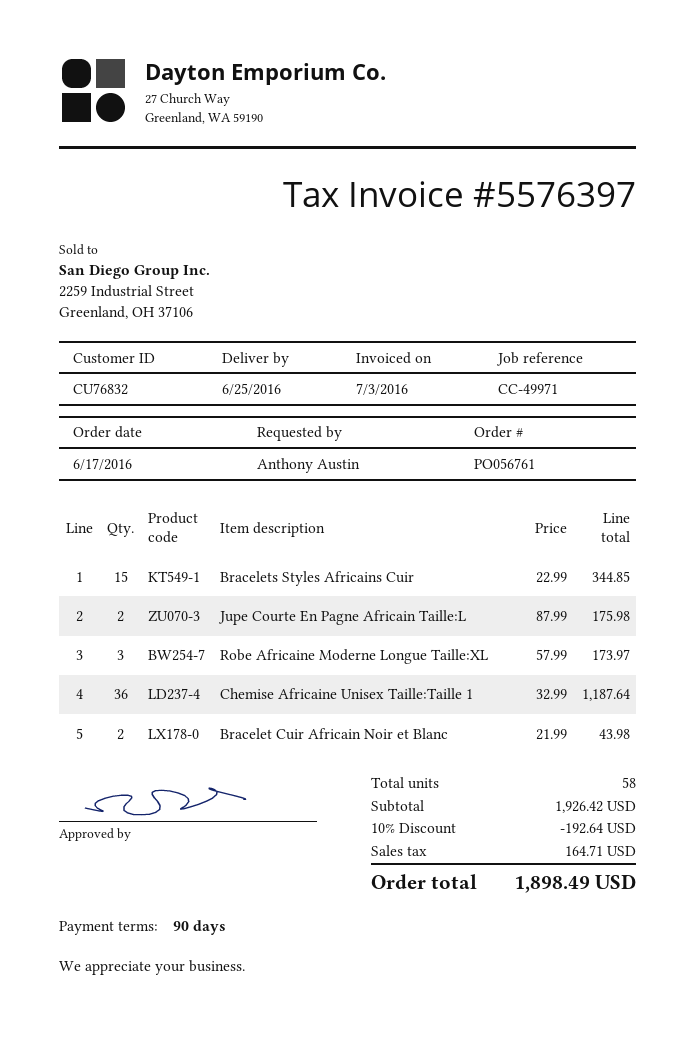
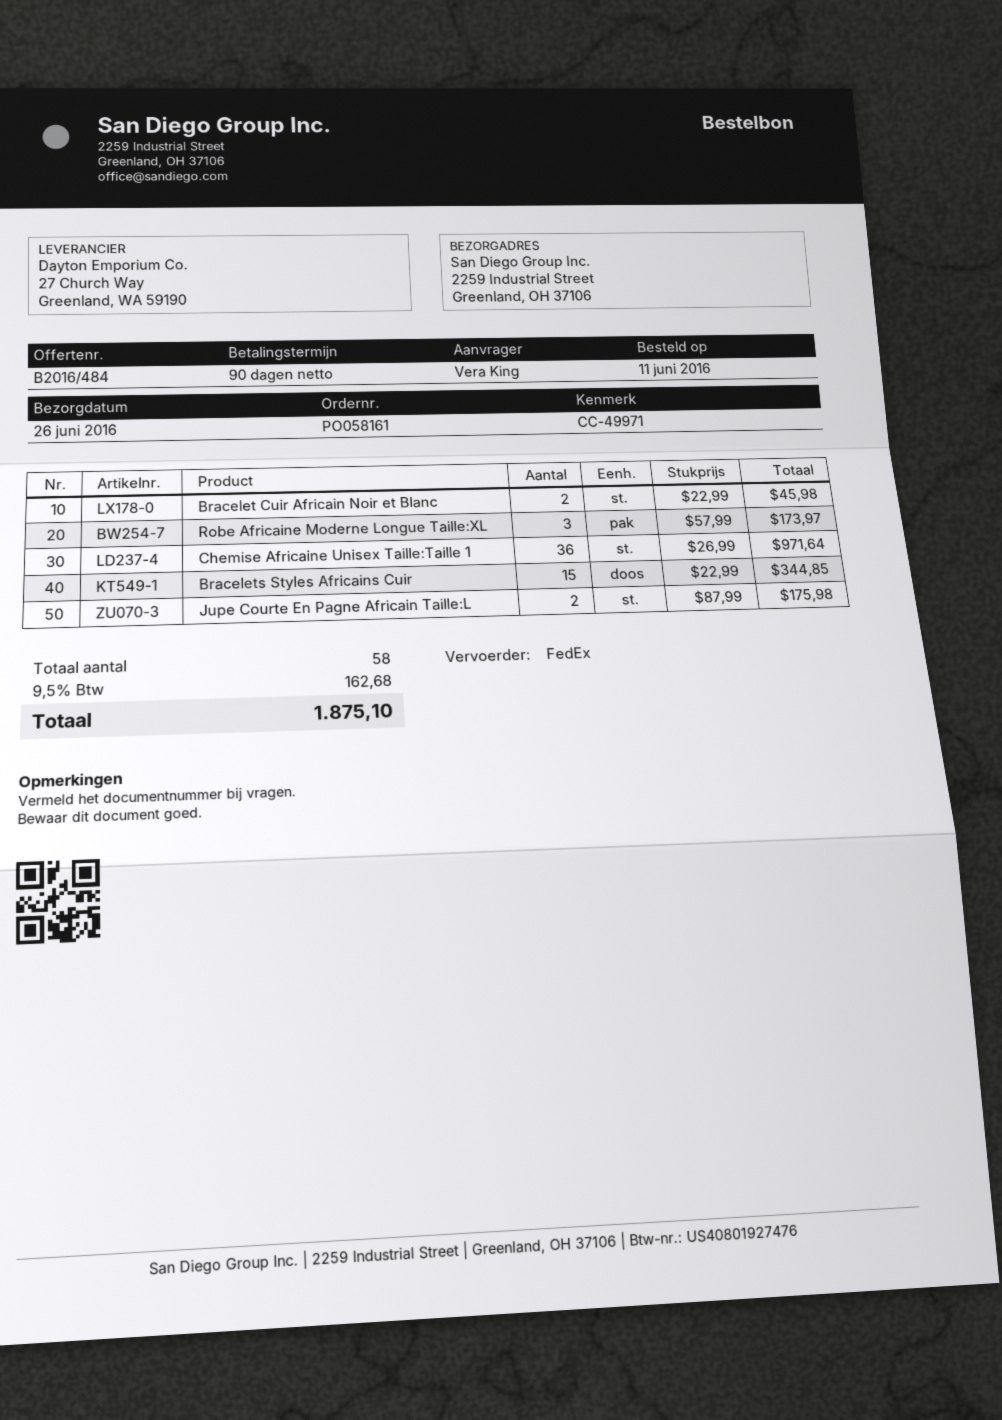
order number: PO056761 -> PO058161
order date: 2016-06-17 -> 2016-06-11
delivery date: 2016-06-25 -> 2016-06-26
ordered by: Anthony Austin -> Vera King
Chemise Africaine Unisex Taille:Taille 1: 36 x 32.99 = 1187.64 -> 36 x 26.99 = 971.64
Bracelet Cuir Africain Noir et Blanc: 2 x 21.99 = 43.98 -> 2 x 22.99 = 45.98
discount: 10% = 192.64 -> none
tax: 164.71 -> 162.68
total: 1898.49 -> 1875.10

